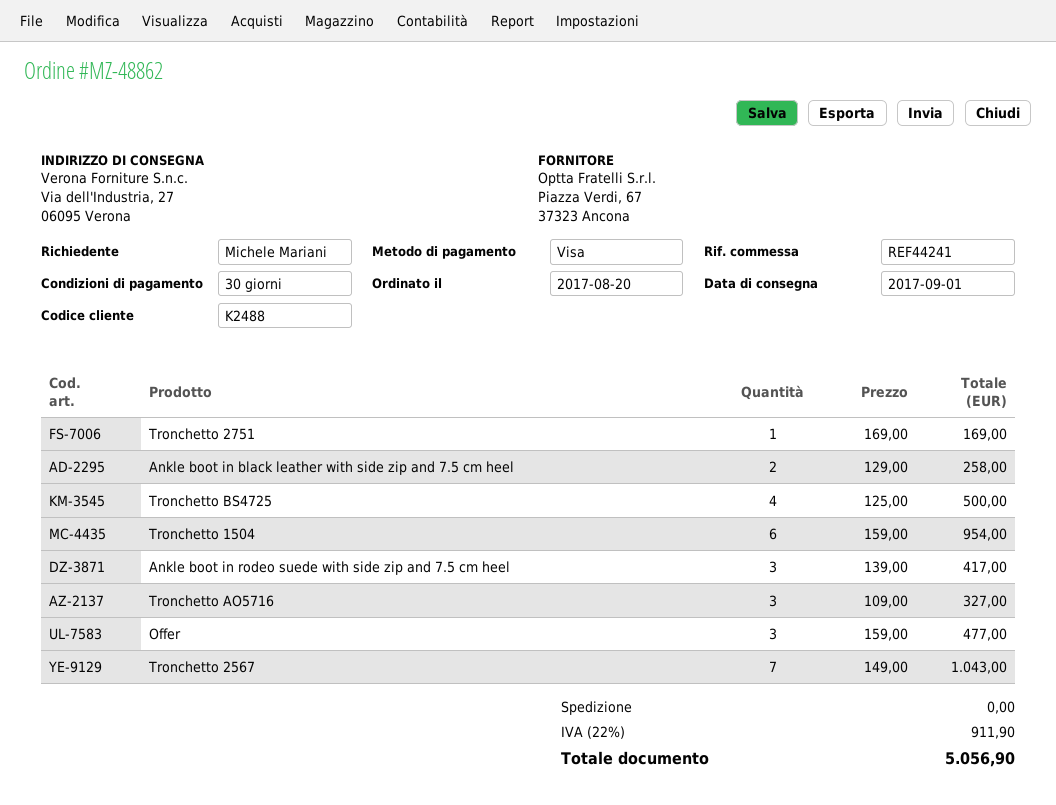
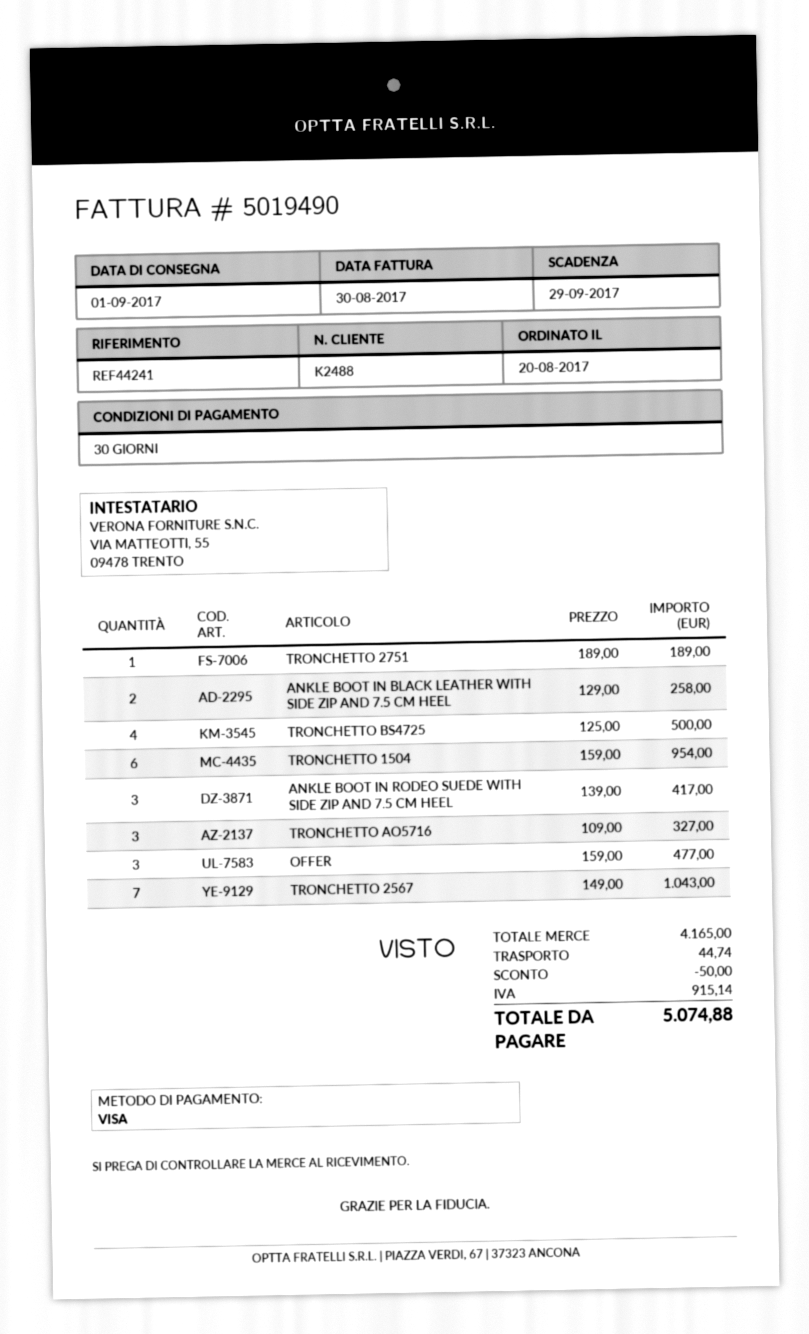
Tronchetto 2751: 1 x 169.00 = 169.00 -> 1 x 189.00 = 189.00
discount: none -> 50.00
shipping: 0.00 -> 44.74
tax: 911.90 -> 915.14
total: 5056.90 -> 5074.88

